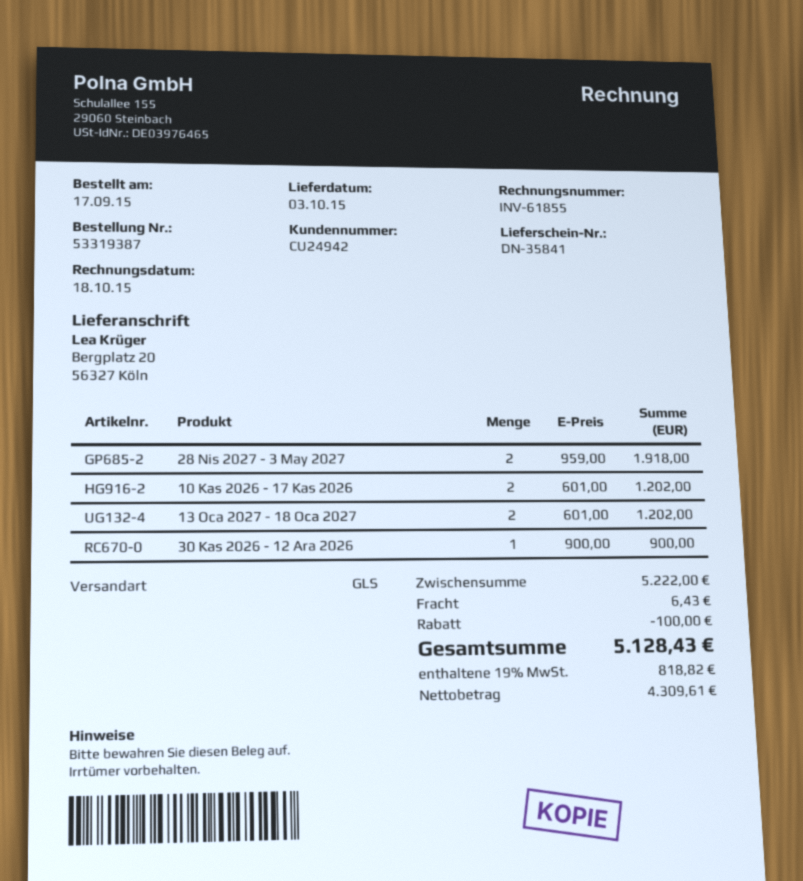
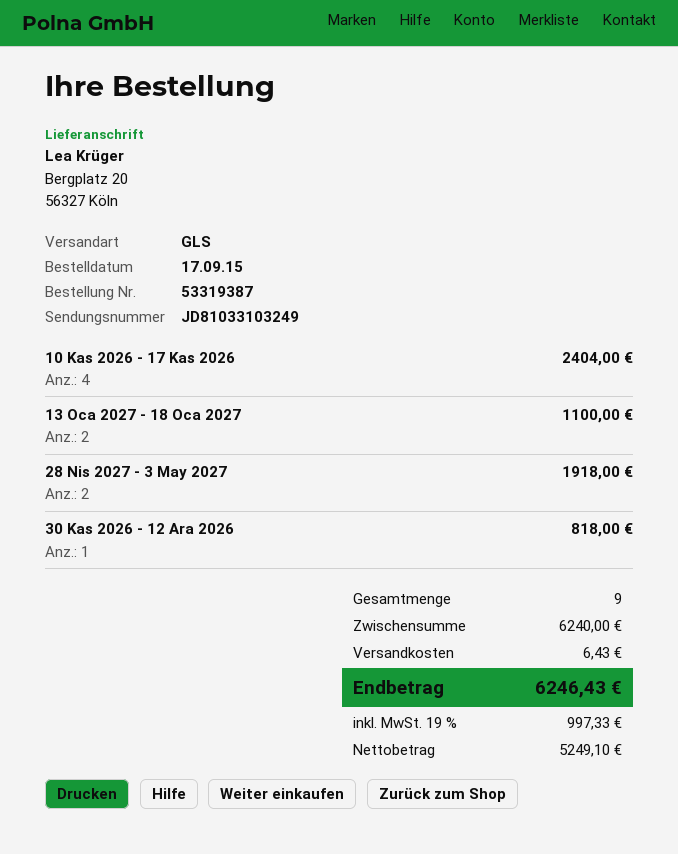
10 Kas 2026 - 17 Kas 2026: 2 for 1202.00 -> 4 for 2404.00
13 Oca 2027 - 18 Oca 2027: 2 for 1202.00 -> 2 for 1100.00
30 Kas 2026 - 12 Ara 2026: 1 for 900.00 -> 1 for 818.00
subtotal: 5222.00 -> 6240.00
discount: 100.00 -> none
net: 4309.61 -> 5249.10
tax: 19% = 818.82 -> 19% = 997.33
total: 5128.43 -> 6246.43

